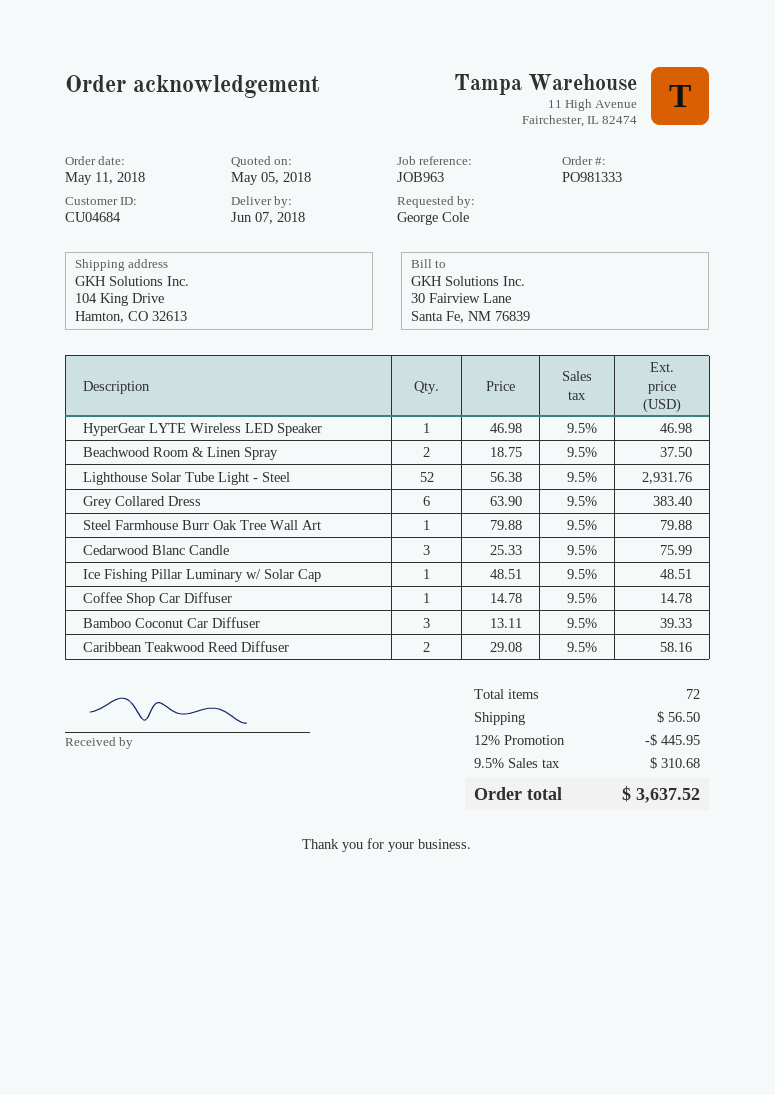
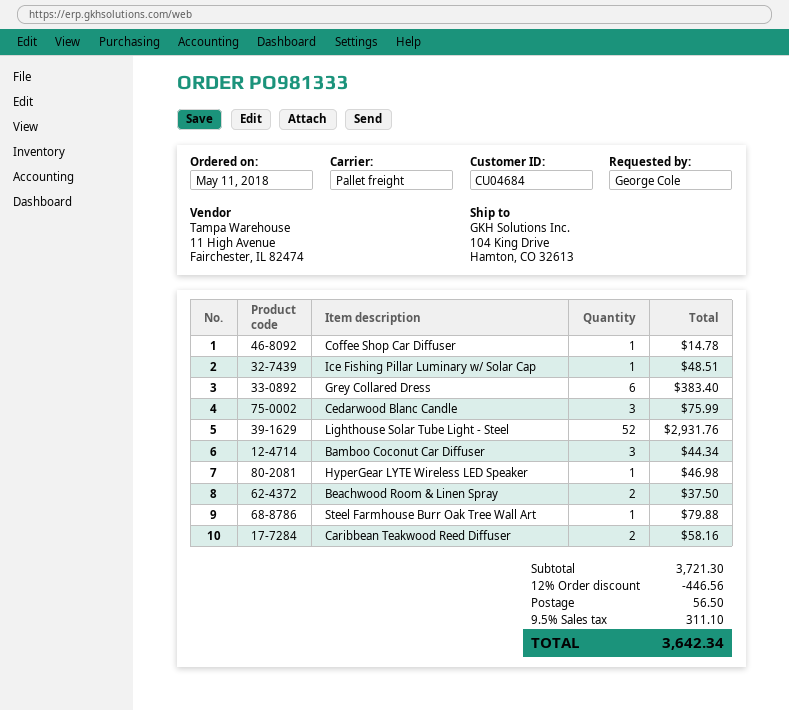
Bamboo Coconut Car Diffuser: 3 for 39.33 -> 3 for 44.34
discount: 12% = 445.95 -> 12% = 446.56
tax: 9.5% = 310.68 -> 9.5% = 311.10
total: 3637.52 -> 3642.34

